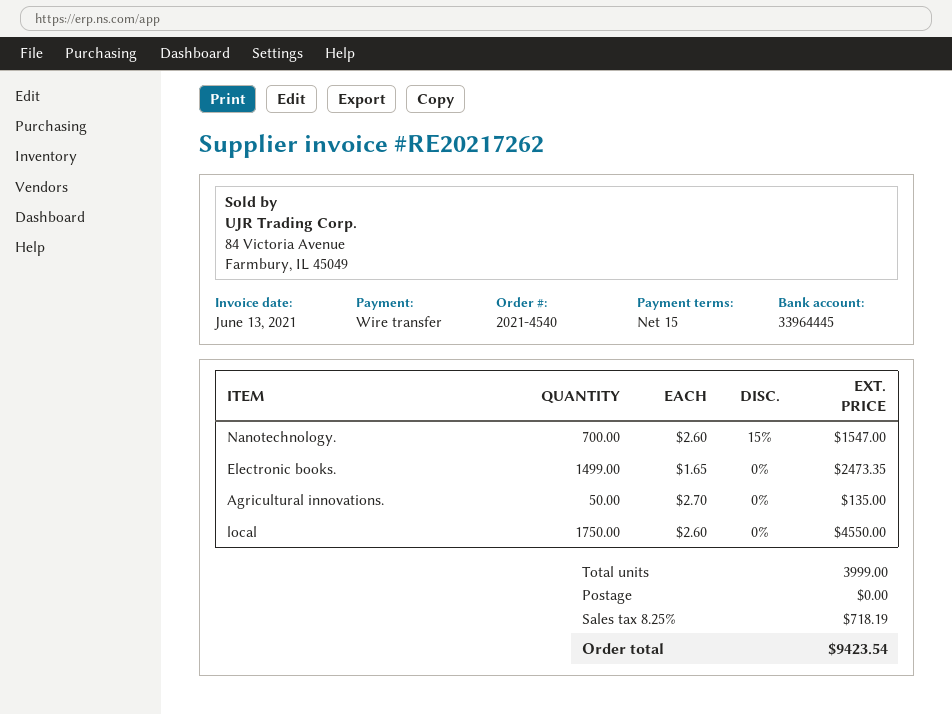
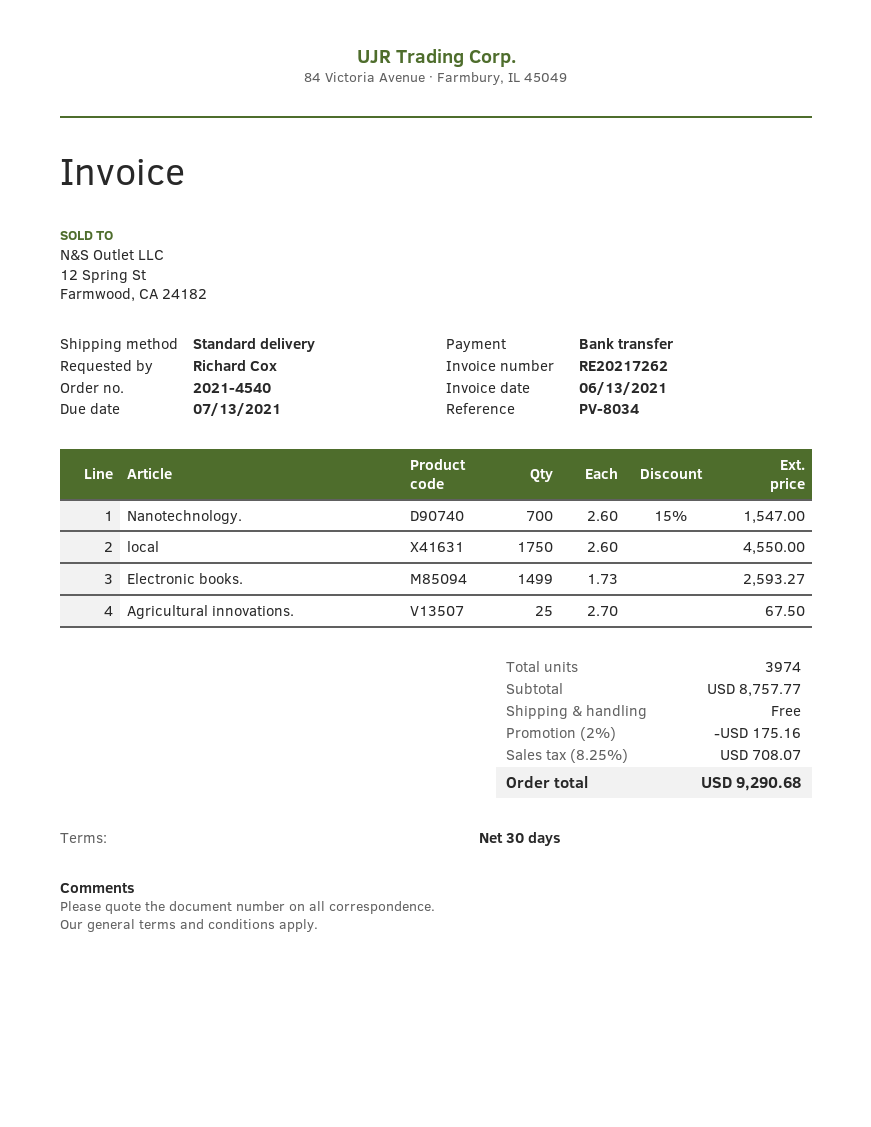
payment terms: 15 days -> 30 days
Electronic books.: 1499 x 1.65 = 2473.35 -> 1499 x 1.73 = 2593.27
Agricultural innovations.: 50 x 2.70 = 135.00 -> 25 x 2.70 = 67.50
total quantity: 3999 -> 3974
discount: none -> 2% = 175.16
tax: 8.25% = 718.19 -> 8.25% = 708.07
total: 9423.54 -> 9290.68

